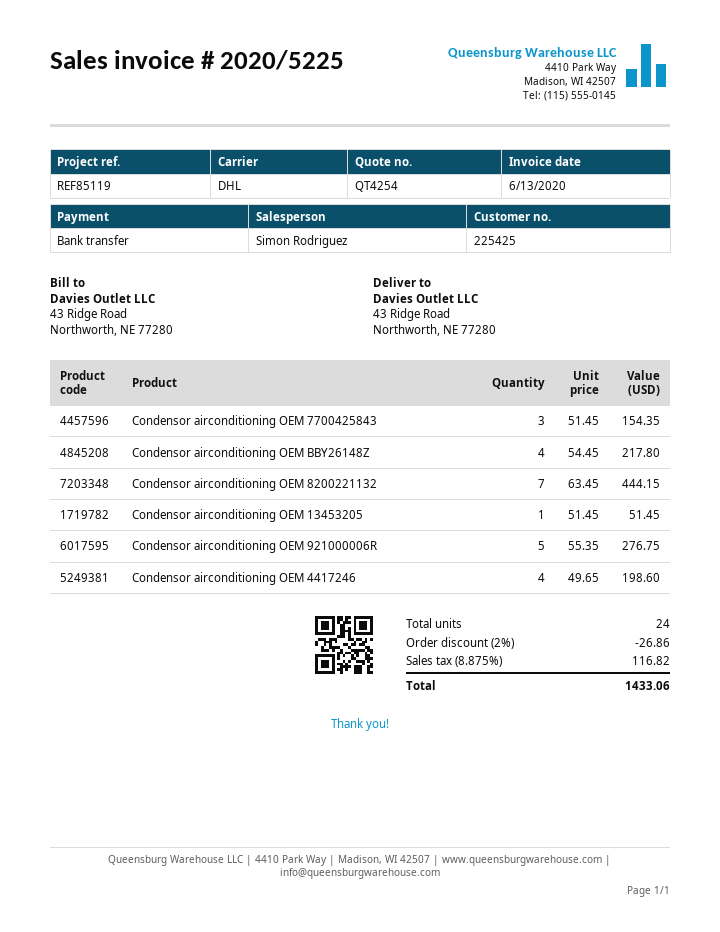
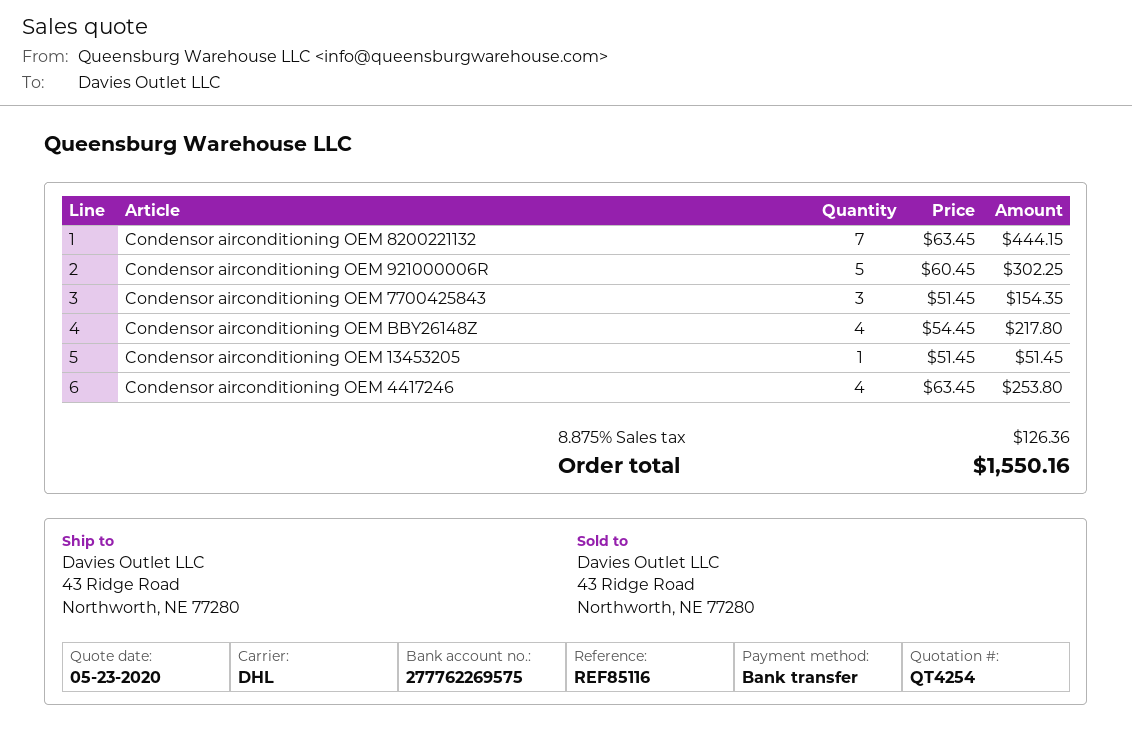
reference: REF85119 -> REF85116
Condensor airconditioning OEM 921000006R: 5 x 55.35 = 276.75 -> 5 x 60.45 = 302.25
Condensor airconditioning OEM 4417246: 4 x 49.65 = 198.60 -> 4 x 63.45 = 253.80
discount: 2% = 26.86 -> none
tax: 8.875% = 116.82 -> 8.875% = 126.36
total: 1433.06 -> 1550.16

